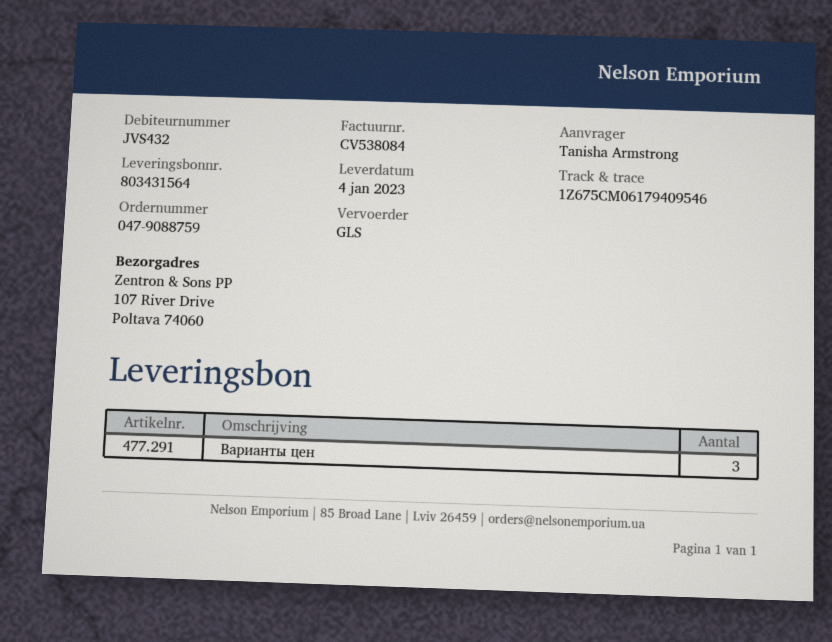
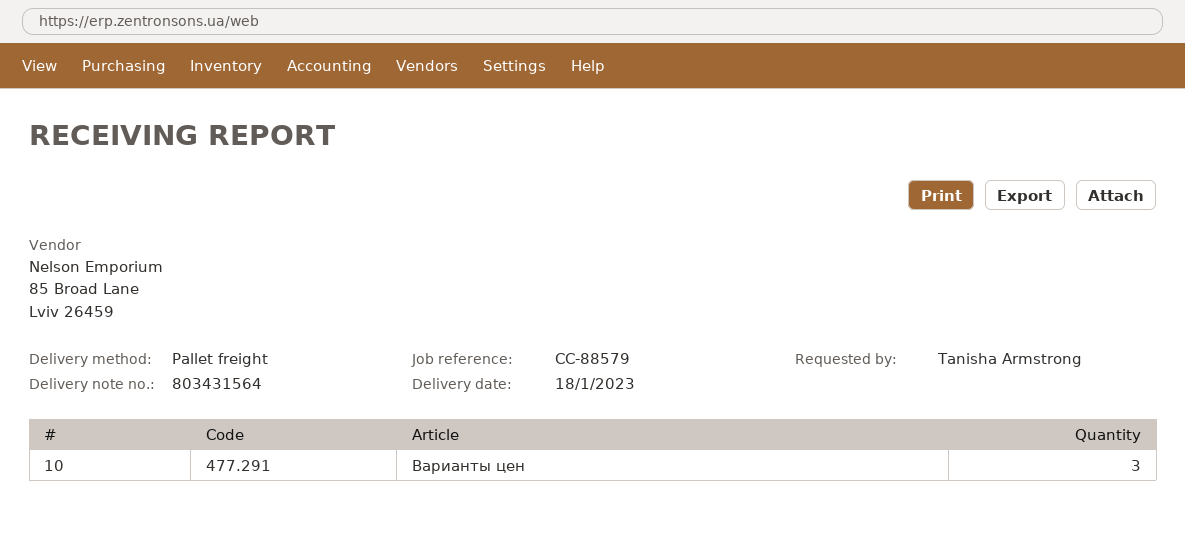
delivery date: 2023-01-04 -> 2023-01-18
shipping method: GLS -> pallet freight

